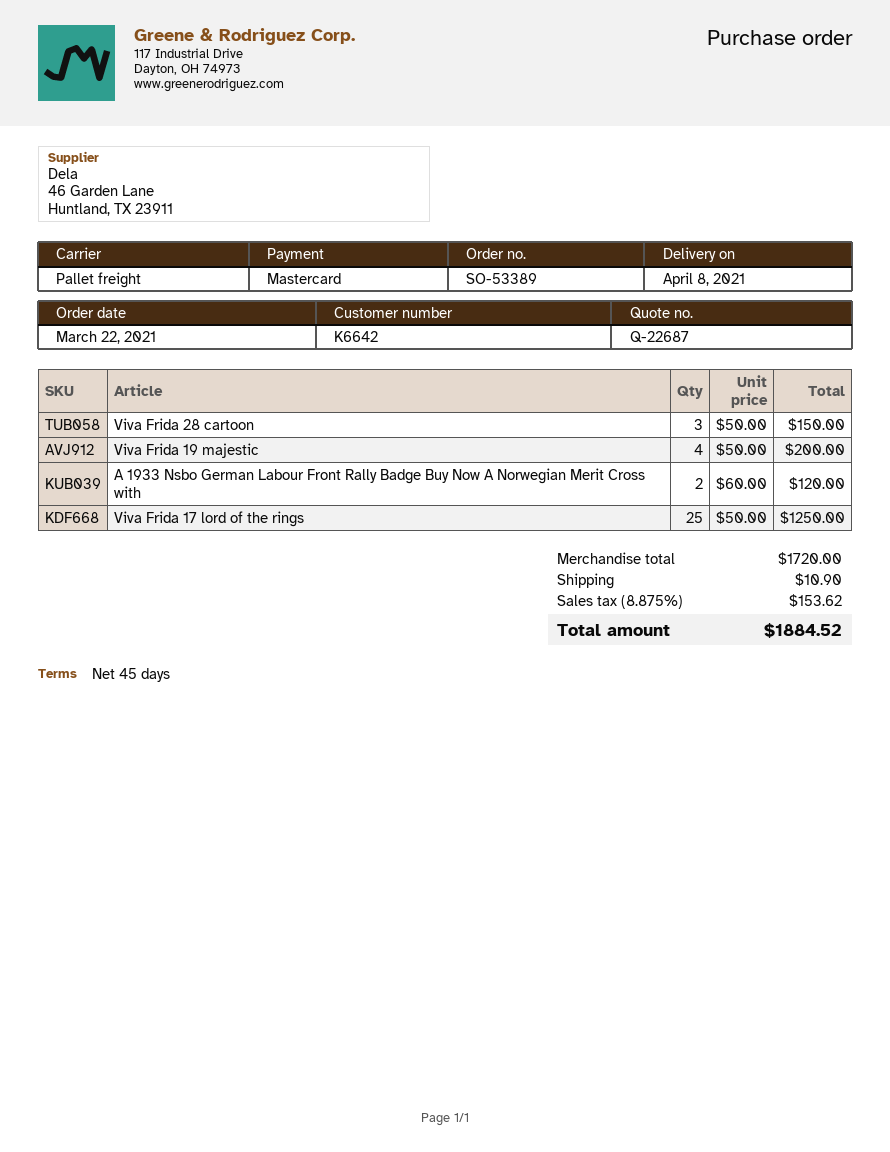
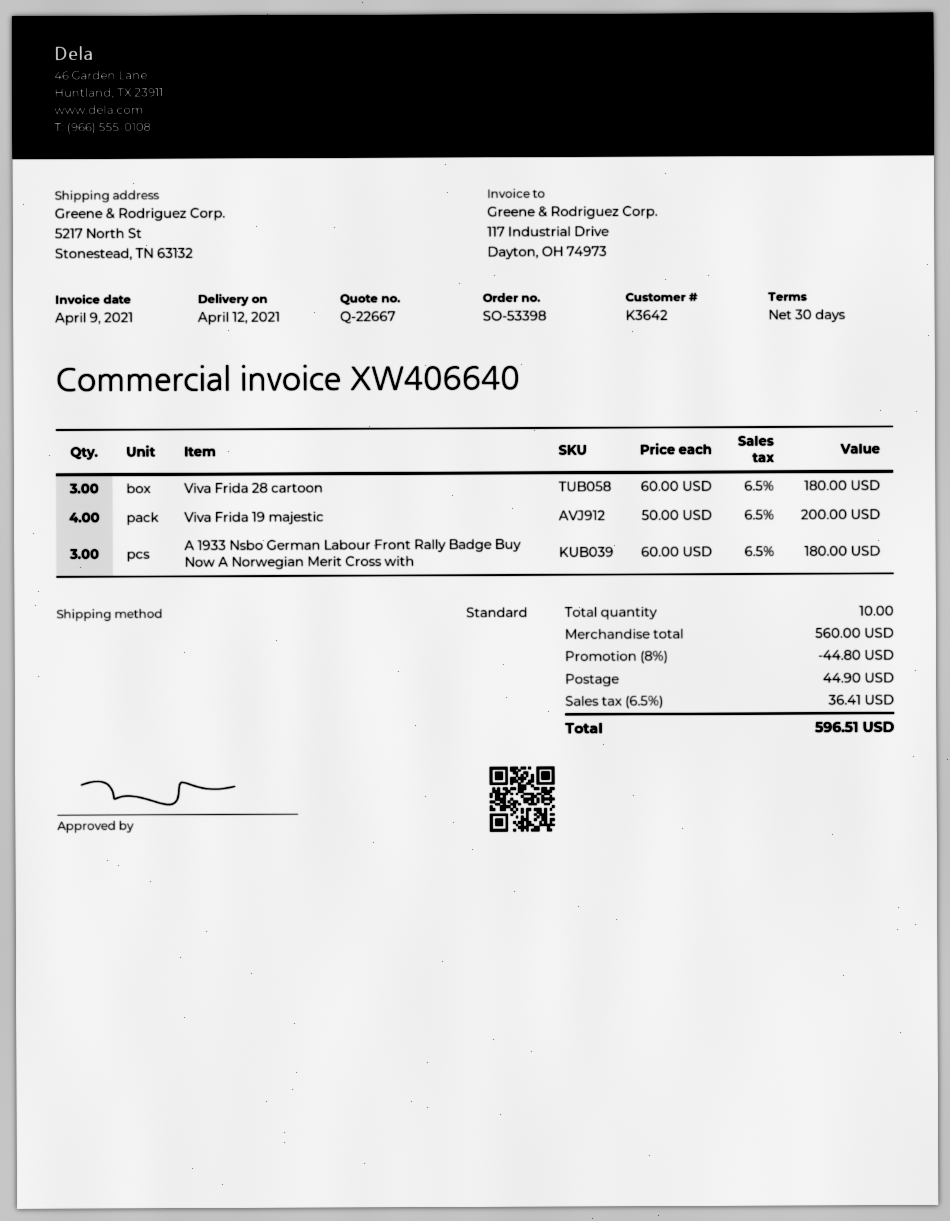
quote number: Q-22687 -> Q-22667
order number: SO-53389 -> SO-53398
delivery date: 2021-04-08 -> 2021-04-12
payment terms: 45 days -> 30 days
customer number: K6642 -> K3642
shipping method: pallet freight -> standard
Viva Frida 28 cartoon: 3 x 50.00 = 150.00 -> 3 x 60.00 = 180.00
A 1933 Nsbo German Labour Front Rally Badge Buy Now A Norwegian Merit Cross with: 2 x 60.00 = 120.00 -> 3 x 60.00 = 180.00
Viva Frida 17 lord of the rings: 25 x 50.00 = 1250.00 -> none
subtotal: 1720.00 -> 560.00
discount: none -> 8% = 44.80
shipping: 10.90 -> 44.90
tax: 8.875% = 153.62 -> 6.5% = 36.41
total: 1884.52 -> 596.51

